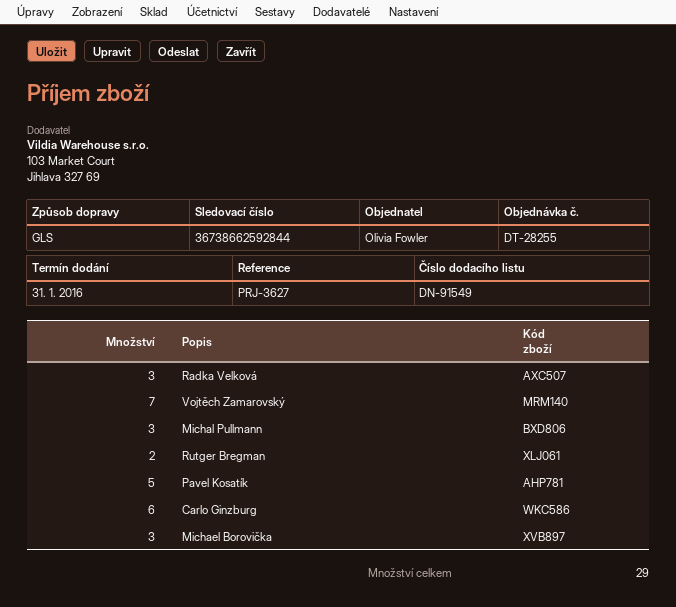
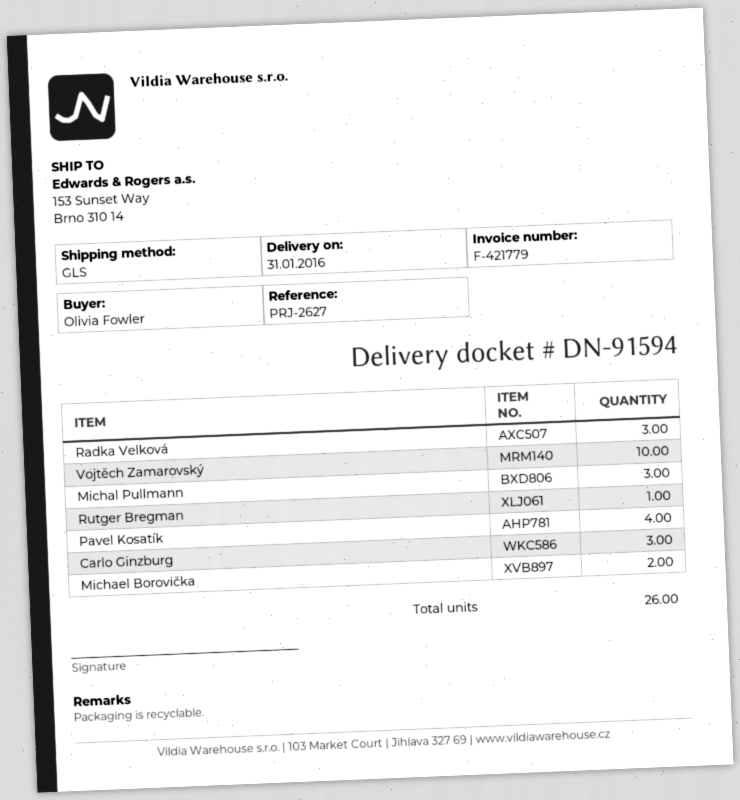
delivery note number: DN-91549 -> DN-91594
reference: PRJ-3627 -> PRJ-2627
Vojtěch Zamarovský: 7 -> 10
Rutger Bregman: 2 -> 1
Pavel Kosatík: 5 -> 4
Carlo Ginzburg: 6 -> 3
Michael Borovička: 3 -> 2
total quantity: 29 -> 26

